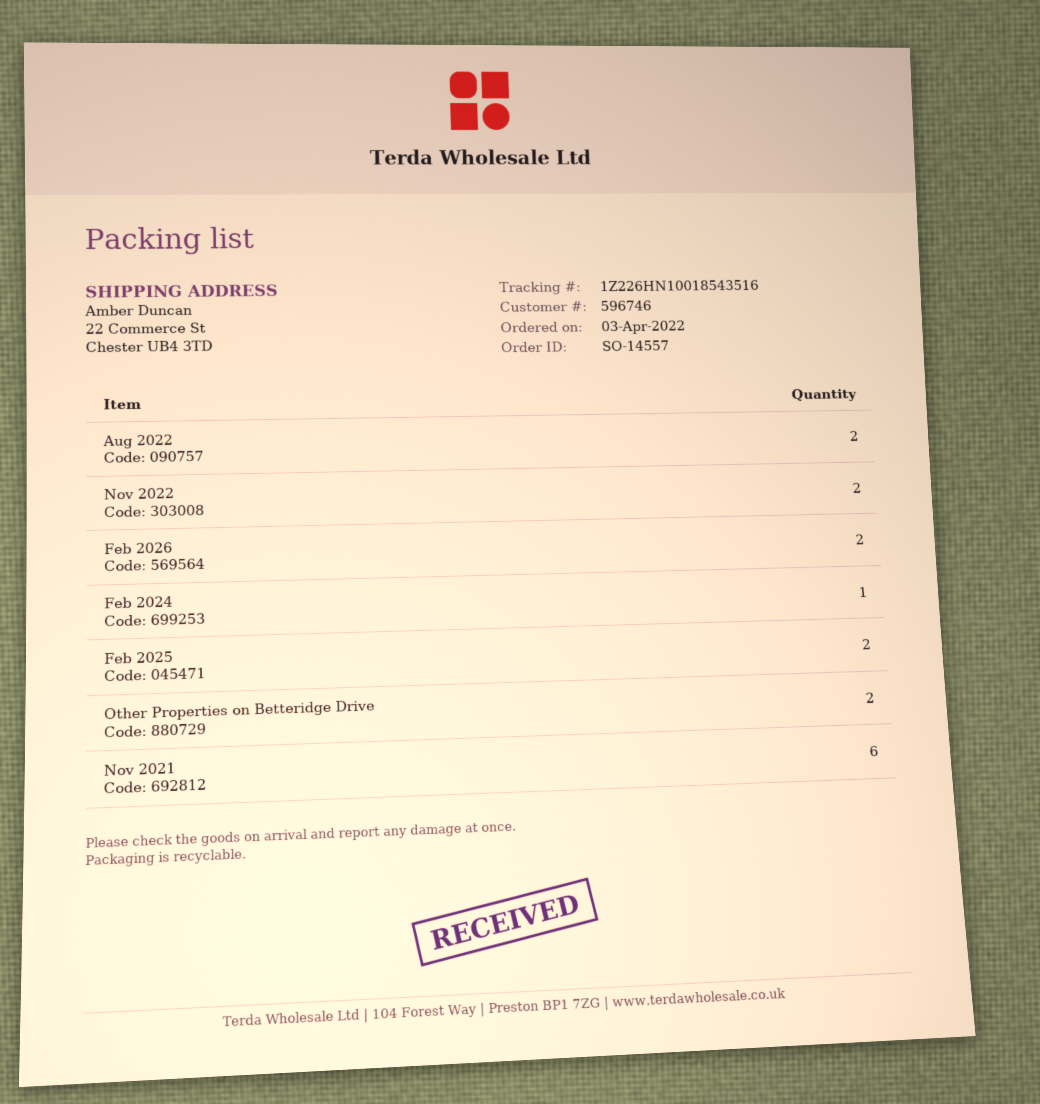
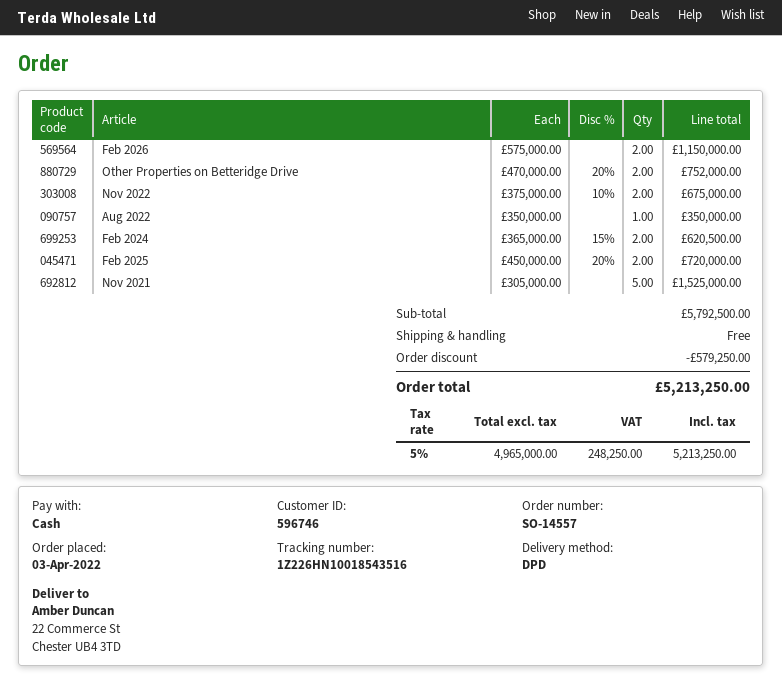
Aug 2022: 2 -> 1
Feb 2024: 1 -> 2
Nov 2021: 6 -> 5

